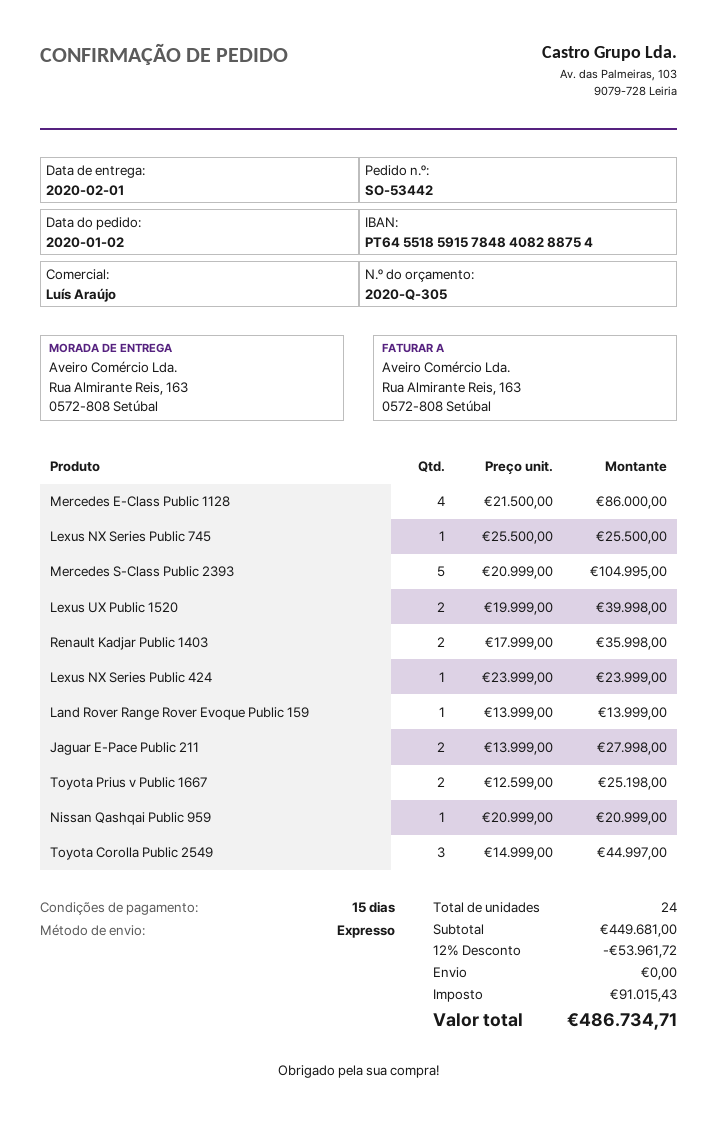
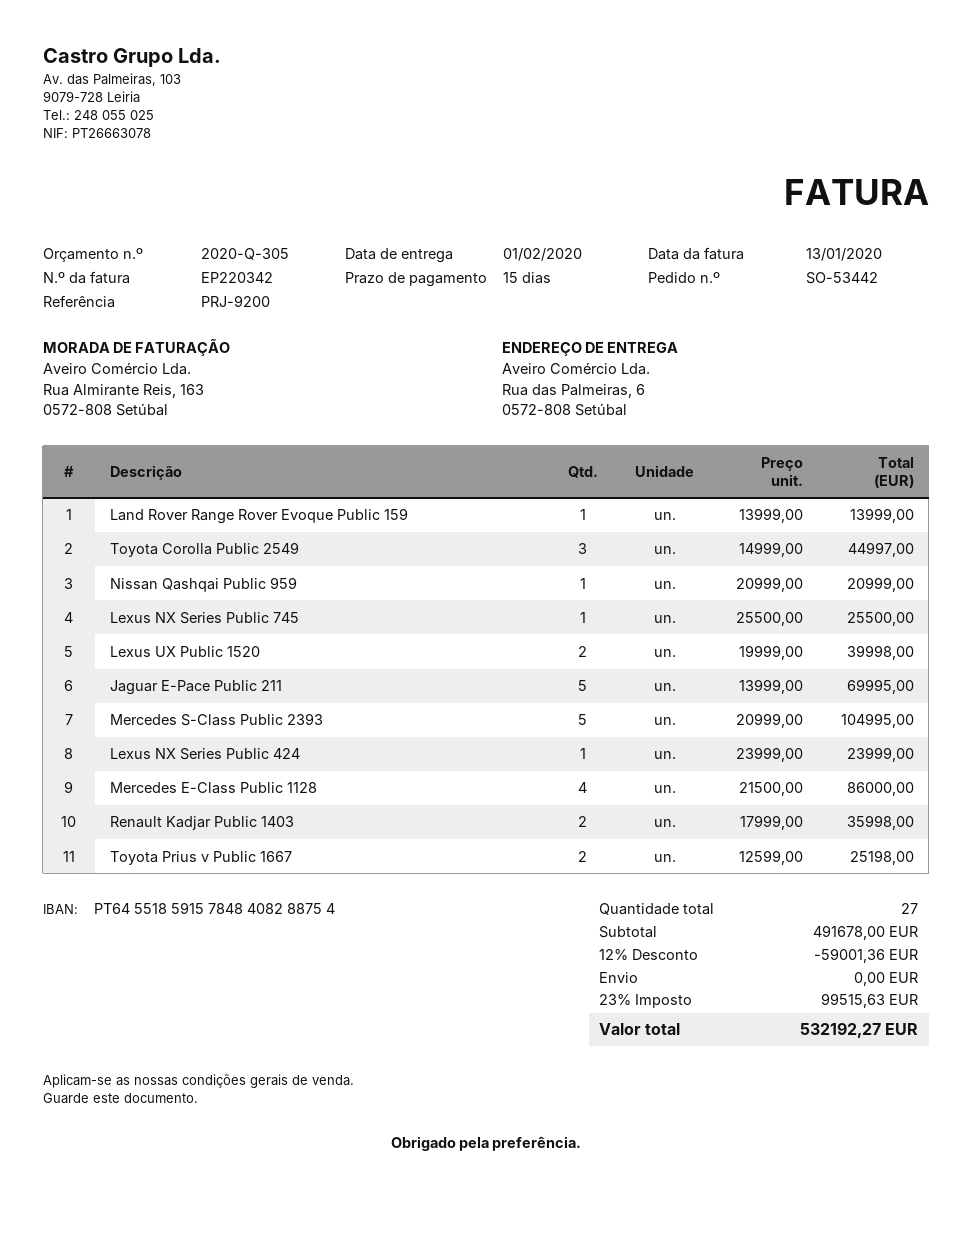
ship to: Rua Almirante Reis, 163, 0572-808 Setúbal -> Rua das Palmeiras, 6, 0572-808 Setúbal
Jaguar E-Pace Public 211: 2 x 13999.00 = 27998.00 -> 5 x 13999.00 = 69995.00
total quantity: 24 -> 27
subtotal: 449681.00 -> 491678.00
discount: 12% = 53961.72 -> 12% = 59001.36
tax: 91015.43 -> 99515.63
total: 486734.71 -> 532192.27

